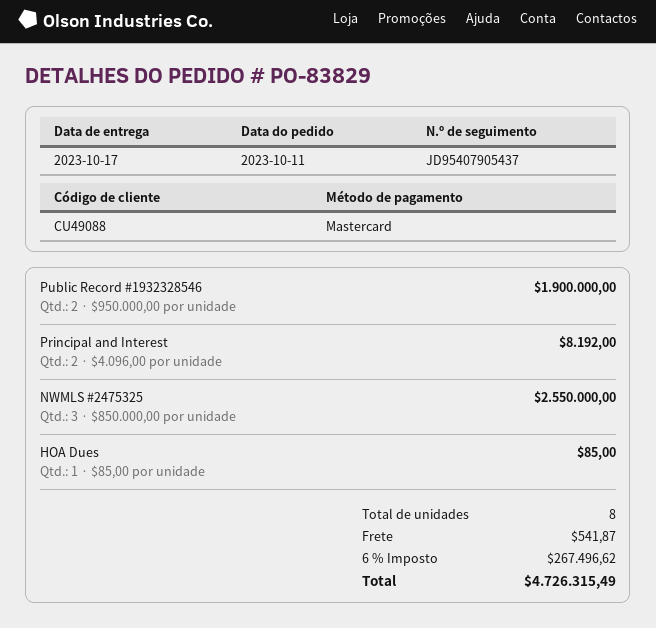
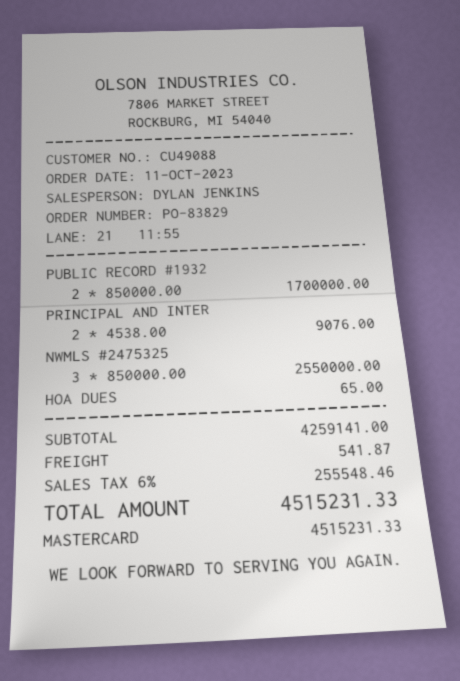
Public Record #1932328546: 2 x 950000.00 = 1900000.00 -> 2 x 850000.00 = 1700000.00
Principal and Interest: 2 x 4096.00 = 8192.00 -> 2 x 4538.00 = 9076.00
HOA Dues: 1 x 85.00 = 85.00 -> 1 x 65.00 = 65.00
tax: 6% = 267496.62 -> 6% = 255548.46
total: 4726315.49 -> 4515231.33

